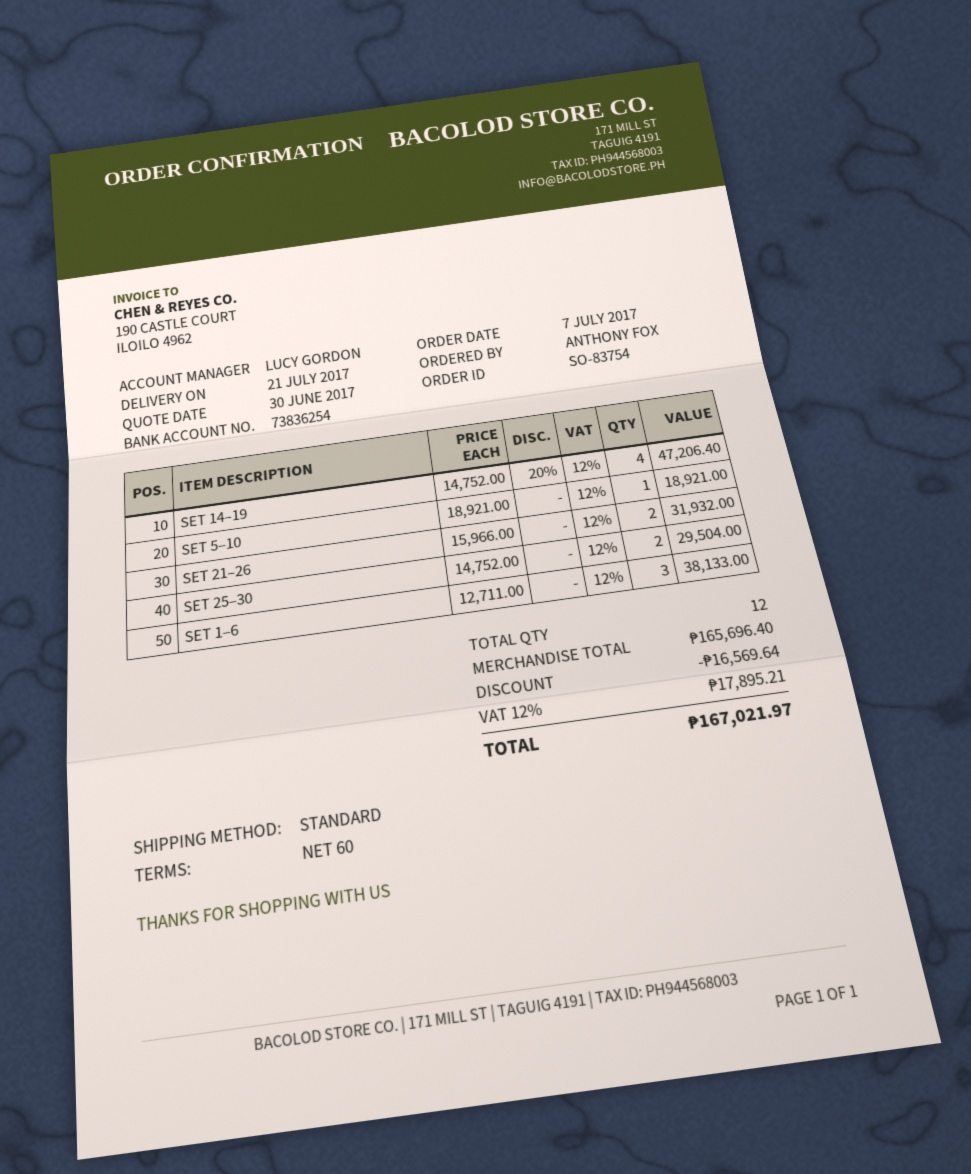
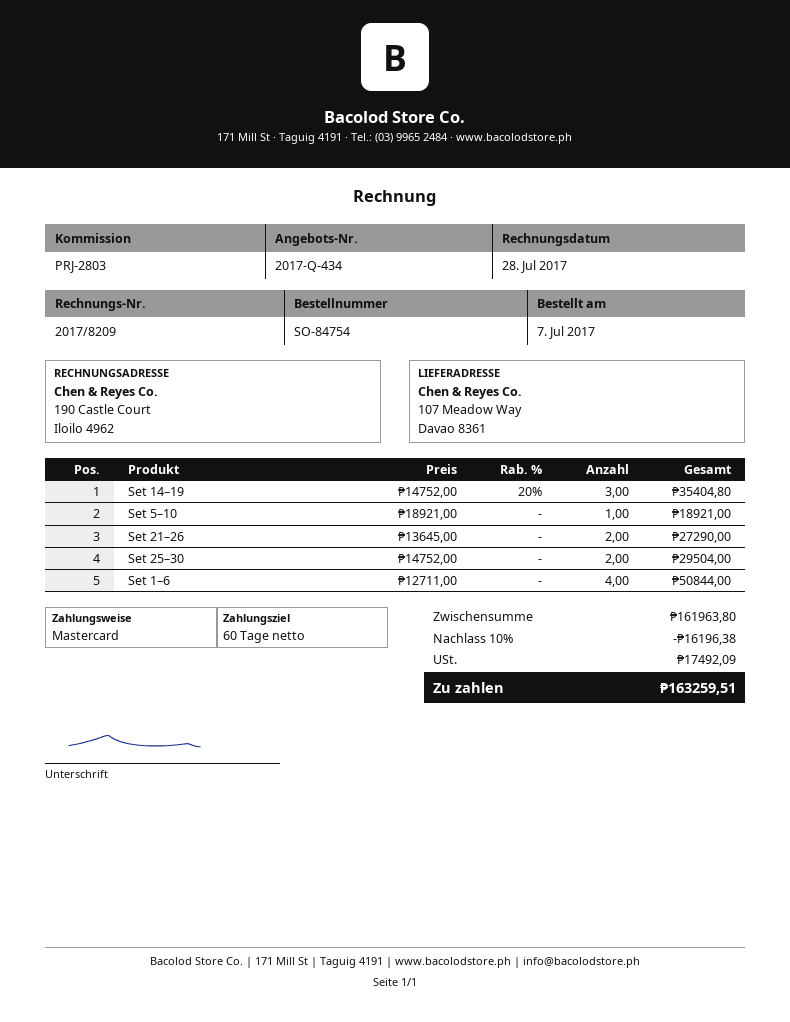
order number: SO-83754 -> SO-84754
SET 14–19: 4 x 14752.00 - 20% = 47206.40 -> 3 x 14752.00 - 20% = 35404.80
SET 21–26: 2 x 15966.00 = 31932.00 -> 2 x 13645.00 = 27290.00
SET 1–6: 3 x 12711.00 = 38133.00 -> 4 x 12711.00 = 50844.00
subtotal: 165696.40 -> 161963.80
discount: 16569.64 -> 16196.38
tax: 17895.21 -> 17492.09
total: 167021.97 -> 163259.51

